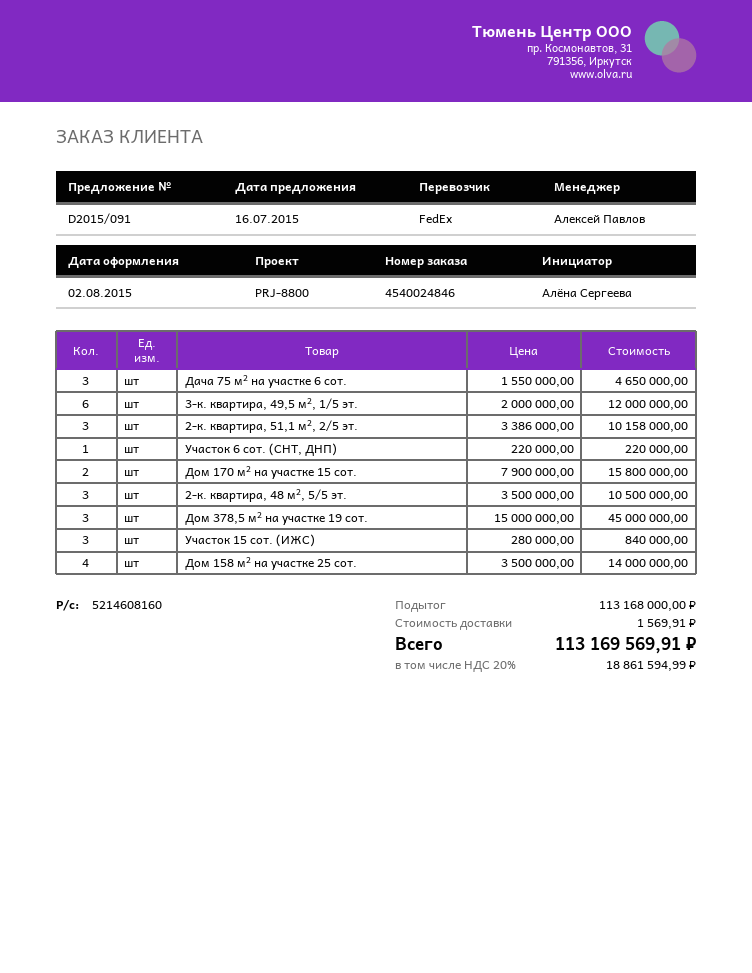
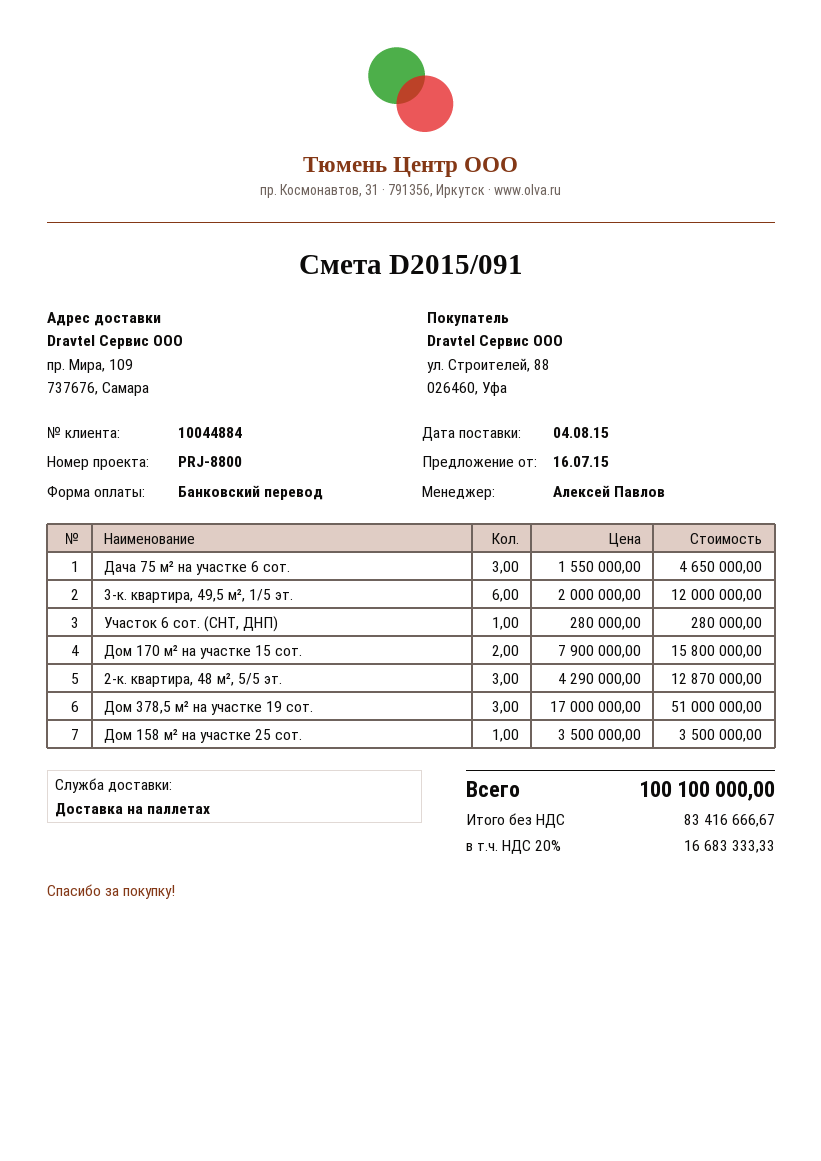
shipping method: FedEx -> pallet freight
2-к. квартира, 51,1 м², 2/5 эт.: 3 x 3386000.00 = 10158000.00 -> none
Участок 6 сот. (СНТ, ДНП): 1 x 220000.00 = 220000.00 -> 1 x 280000.00 = 280000.00
2-к. квартира, 48 м², 5/5 эт.: 3 x 3500000.00 = 10500000.00 -> 3 x 4290000.00 = 12870000.00
Дом 378,5 м² на участке 19 сот.: 3 x 15000000.00 = 45000000.00 -> 3 x 17000000.00 = 51000000.00
Участок 15 сот. (ИЖС): 3 x 280000.00 = 840000.00 -> none
Дом 158 м² на участке 25 сот.: 4 x 3500000.00 = 14000000.00 -> 1 x 3500000.00 = 3500000.00
shipping: 1569.91 -> none
tax: 20% = 18861594.99 -> 20% = 16683333.33
total: 113169569.91 -> 100100000.00

